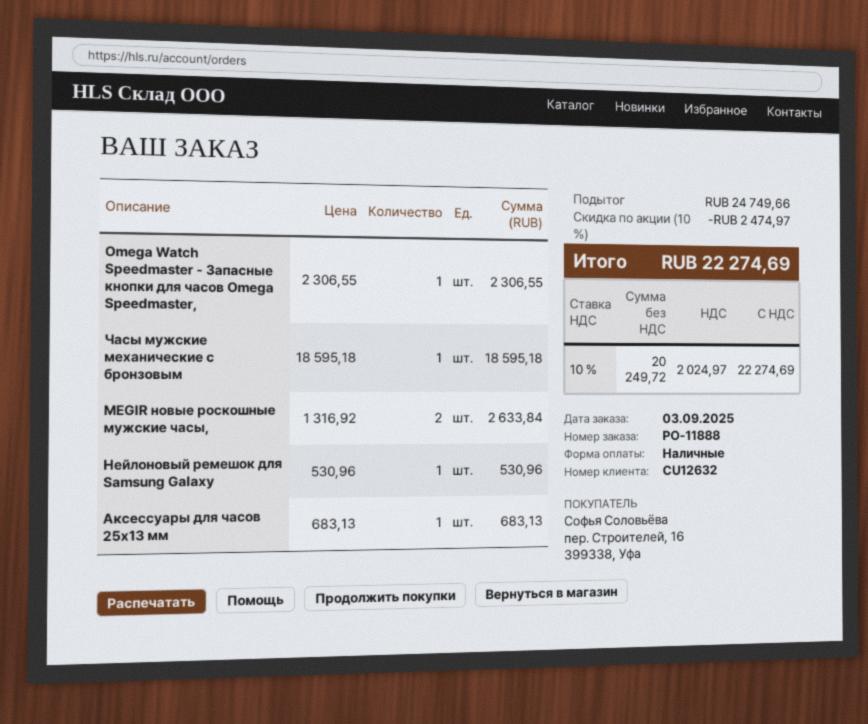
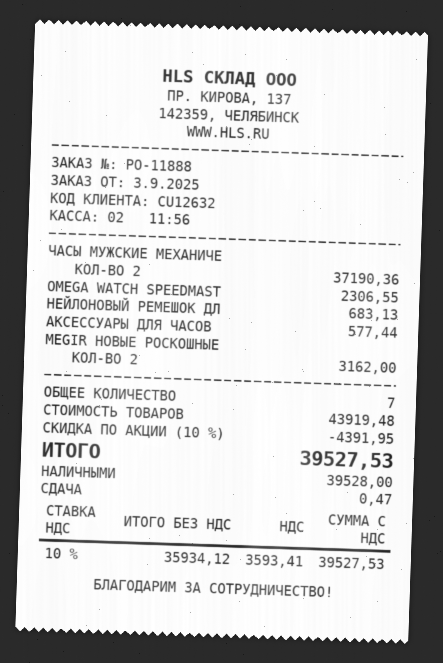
Часы мужские механические с бронзовым: 1 for 18595.18 -> 2 for 37190.36
MEGIR новые роскошные мужские часы,: 2 for 2633.84 -> 2 for 3162.00
Нейлоновый ремешок для Samsung Galaxy: 1 for 530.96 -> 1 for 683.13
Аксессуары для часов 25x13 мм: 1 for 683.13 -> 1 for 577.44
subtotal: 24749.66 -> 43919.48
discount: 10% = 2474.97 -> 10% = 4391.95
net: 20249.72 -> 35934.12
tax: 10% = 2024.97 -> 10% = 3593.41
total: 22274.69 -> 39527.53

